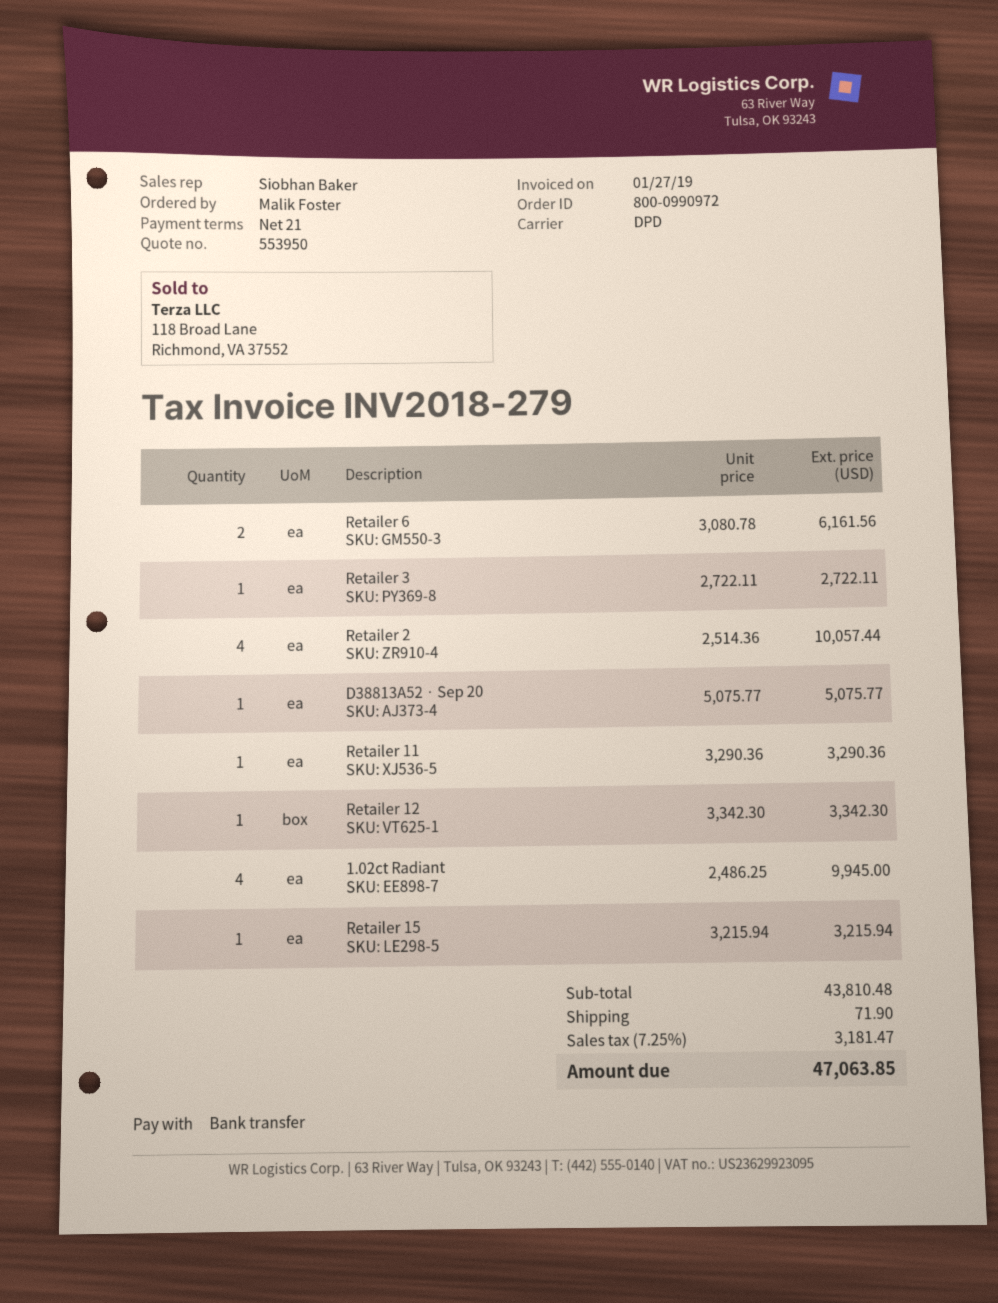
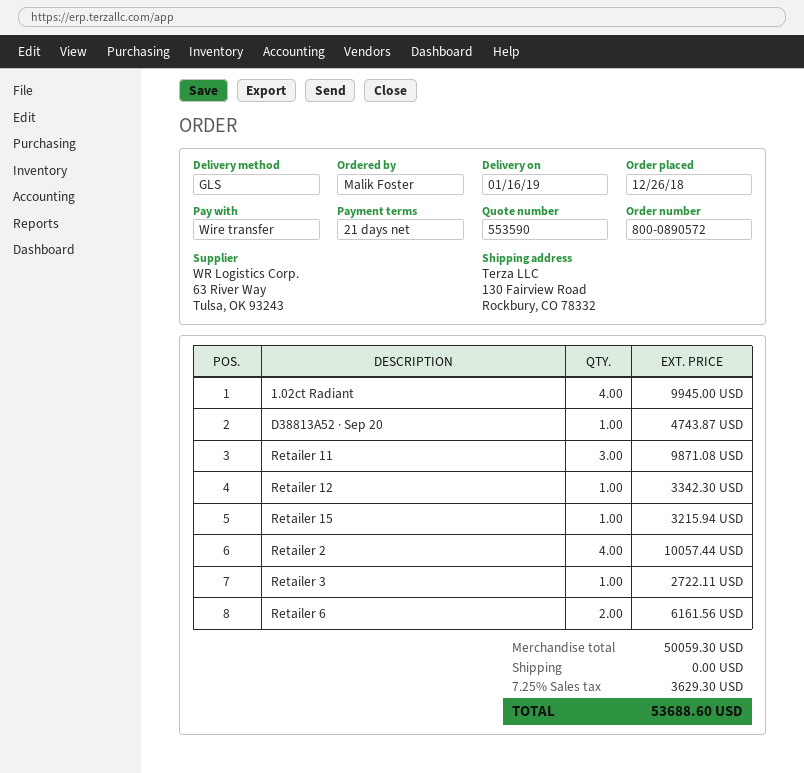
quote number: 553950 -> 553590
order number: 800-0990972 -> 800-0890572
shipping method: DPD -> GLS
D38813A52 · Sep 20: 1 for 5075.77 -> 1 for 4743.87
Retailer 11: 1 for 3290.36 -> 3 for 9871.08
subtotal: 43810.48 -> 50059.30
shipping: 71.90 -> 0.00
tax: 7.25% = 3181.47 -> 7.25% = 3629.30
total: 47063.85 -> 53688.60

